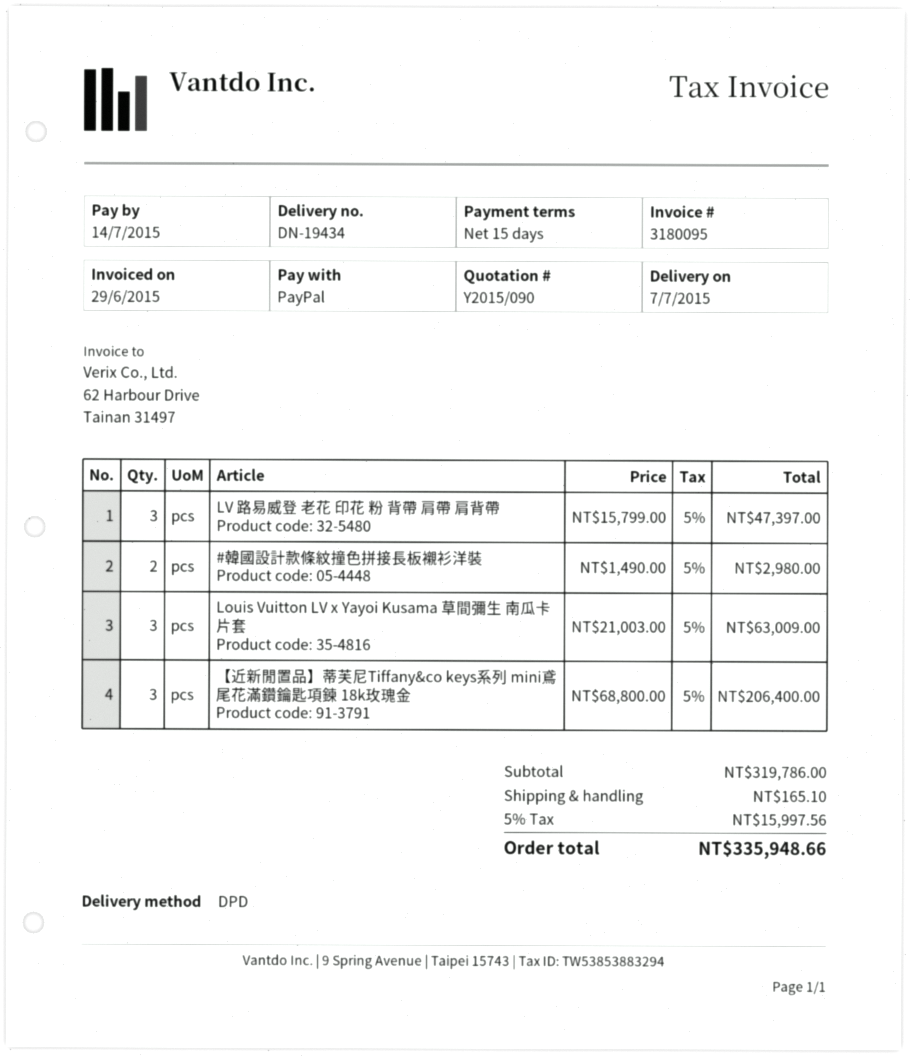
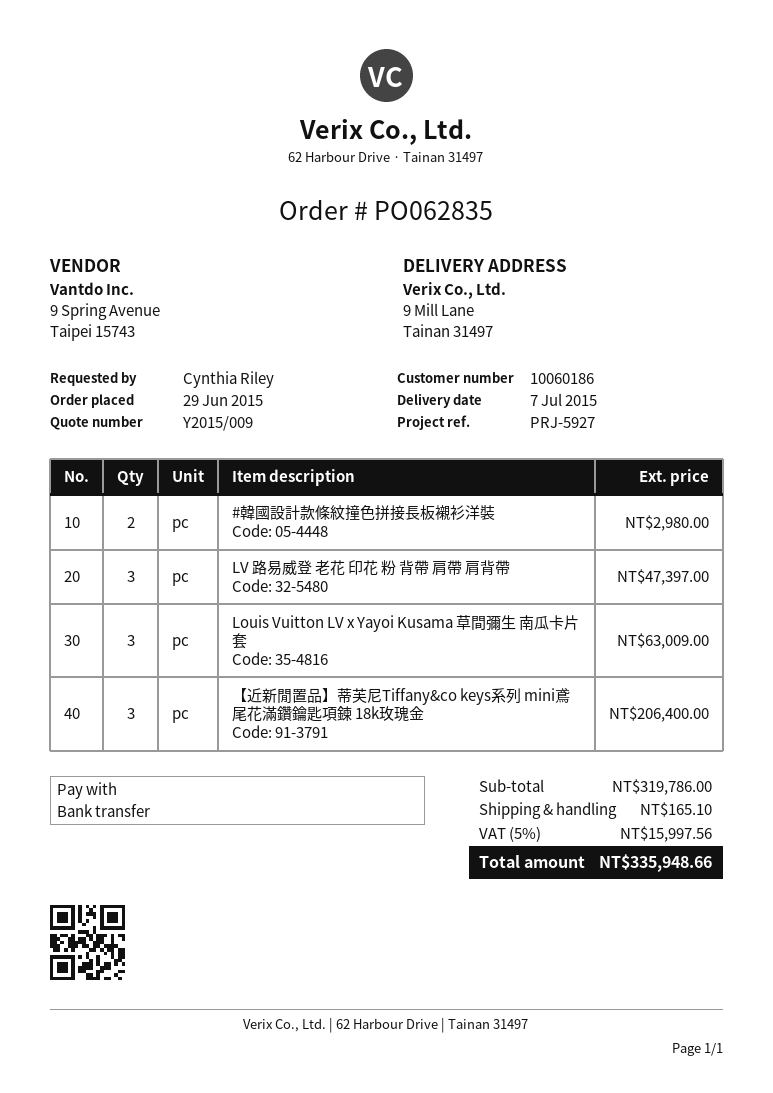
quote number: Y2015/090 -> Y2015/009
payment method: PayPal -> bank transfer

